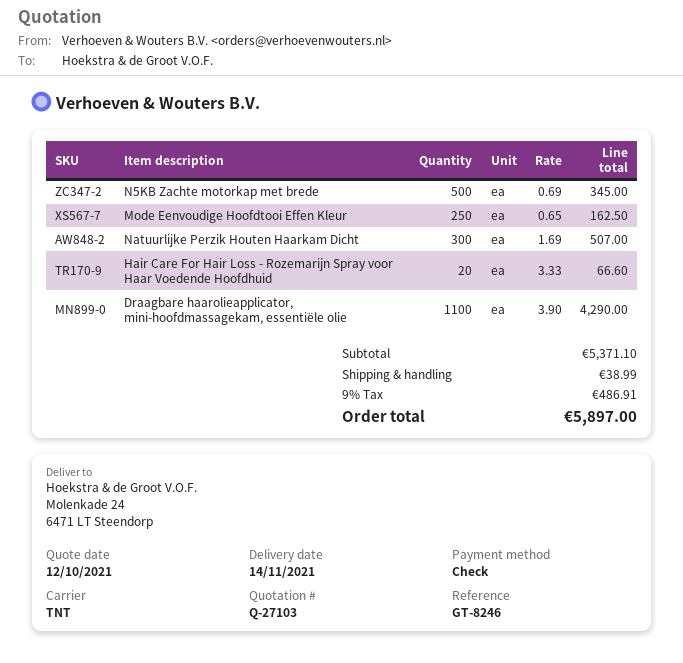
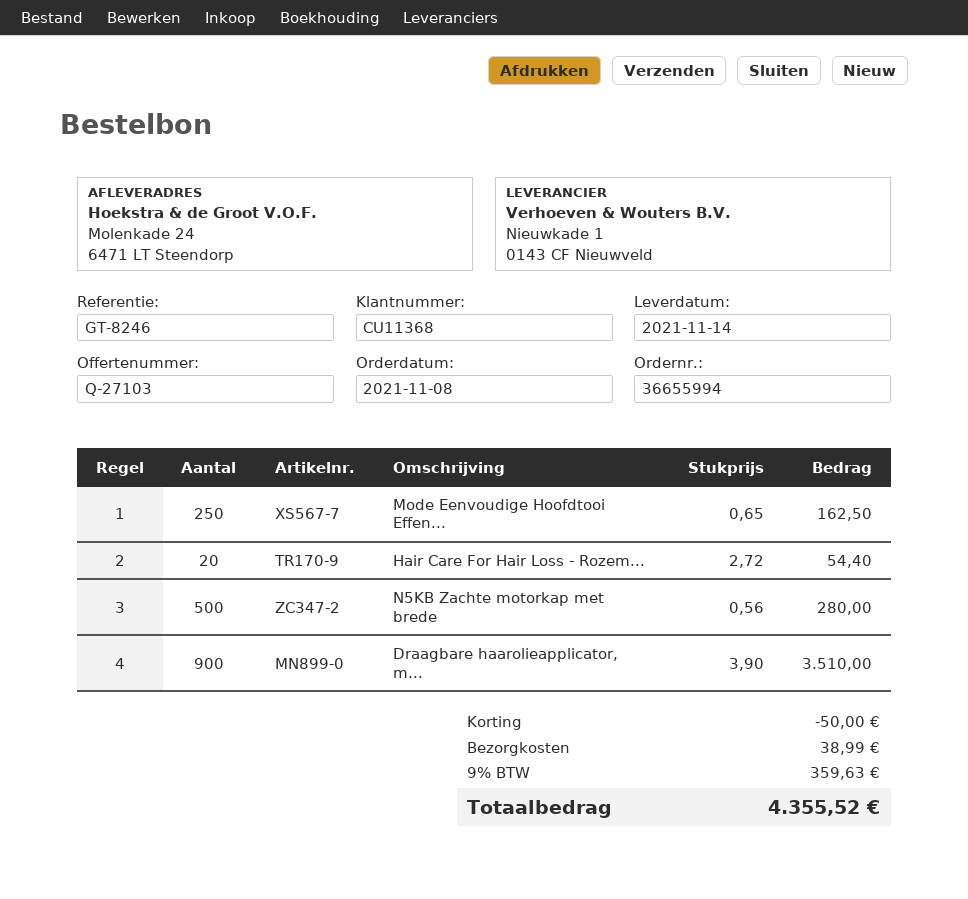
N5KB Zachte motorkap met brede: 500 x 0.69 = 345.00 -> 500 x 0.56 = 280.00
Natuurlijke Perzik Houten Haarkam Dicht: 300 x 1.69 = 507.00 -> none
Hair Care For Hair Loss - Rozemarijn Spray voor Haar Voedende Hoofdhuid: 20 x 3.33 = 66.60 -> 20 x 2.72 = 54.40
Draagbare haarolieapplicator, mini-hoofdmassagekam, essentiële olie: 1100 x 3.90 = 4290.00 -> 900 x 3.90 = 3510.00
discount: none -> 50.00
tax: 9% = 486.91 -> 9% = 359.63
total: 5897.00 -> 4355.52

